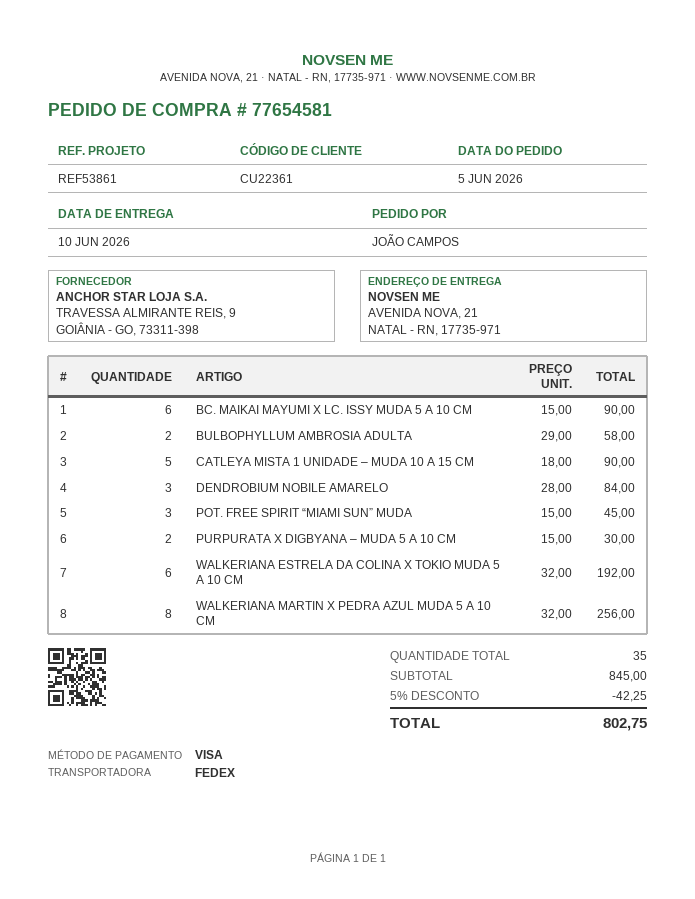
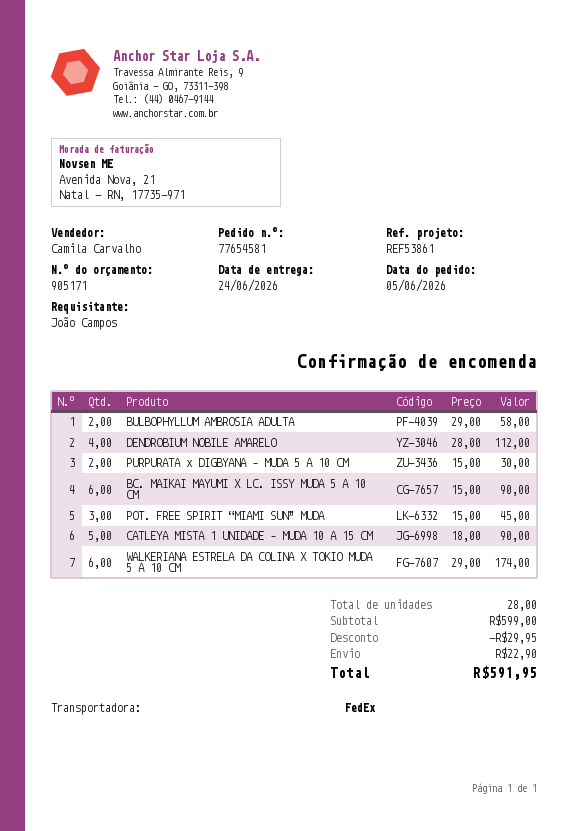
delivery date: 2026-06-10 -> 2026-06-24
DENDROBIUM NOBILE AMARELO: 3 x 28.00 = 84.00 -> 4 x 28.00 = 112.00
WALKERIANA ESTRELA DA COLINA X TOKIO MUDA 5 A 10 CM: 6 x 32.00 = 192.00 -> 6 x 29.00 = 174.00
WALKERIANA MARTIN X PEDRA AZUL MUDA 5 A 10 CM: 8 x 32.00 = 256.00 -> none
total quantity: 35 -> 28
subtotal: 845.00 -> 599.00
discount: 42.25 -> 29.95
shipping: none -> 22.90
total: 802.75 -> 591.95

